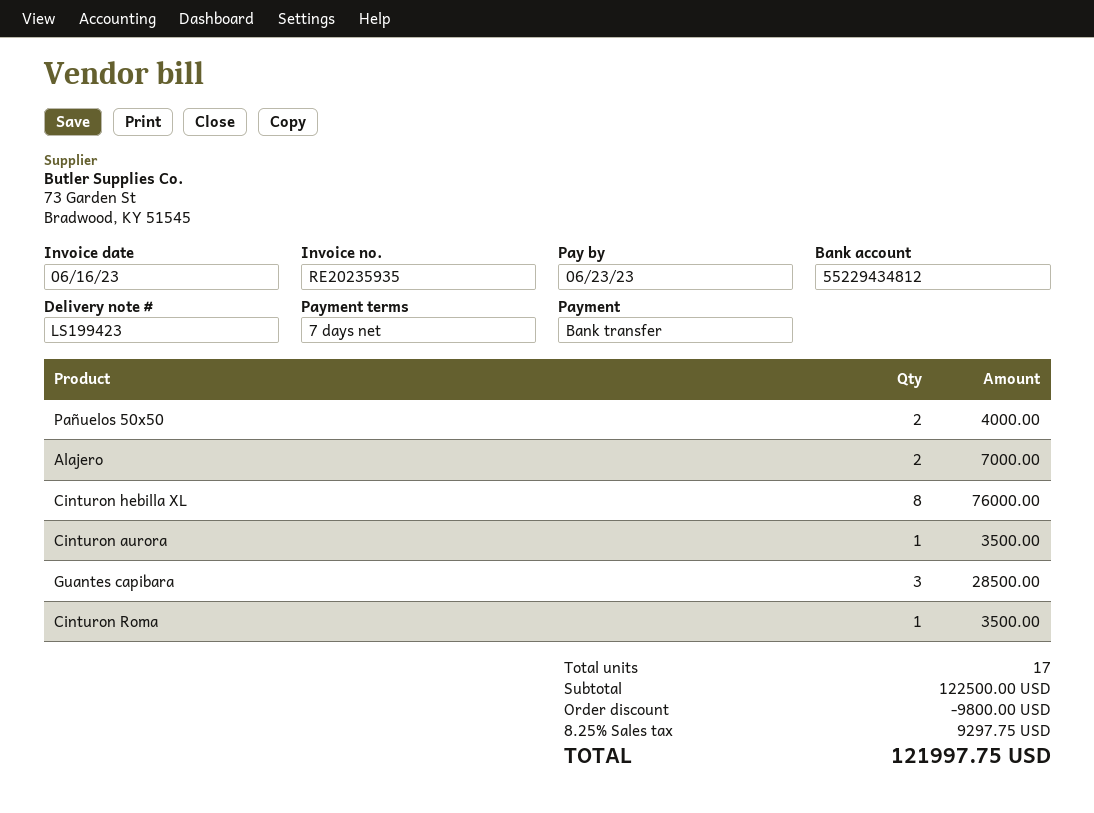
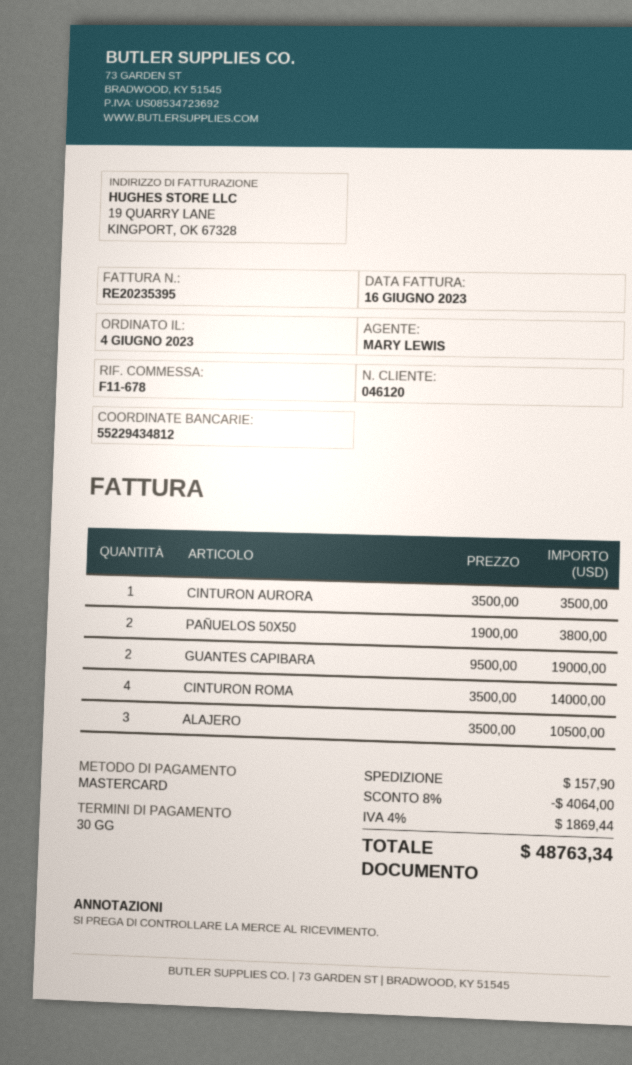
invoice number: RE20235935 -> RE20235395
payment terms: 7 days -> 30 days
payment method: bank transfer -> Mastercard
Pañuelos 50x50: 2 for 4000.00 -> 2 for 3800.00
Alajero: 2 for 7000.00 -> 3 for 10500.00
Cinturon hebilla XL: 8 for 76000.00 -> none
Guantes capibara: 3 for 28500.00 -> 2 for 19000.00
Cinturon Roma: 1 for 3500.00 -> 4 for 14000.00
discount: 9800.00 -> 4064.00
shipping: none -> 157.90
tax: 8.25% = 9297.75 -> 4% = 1869.44
total: 121997.75 -> 48763.34

